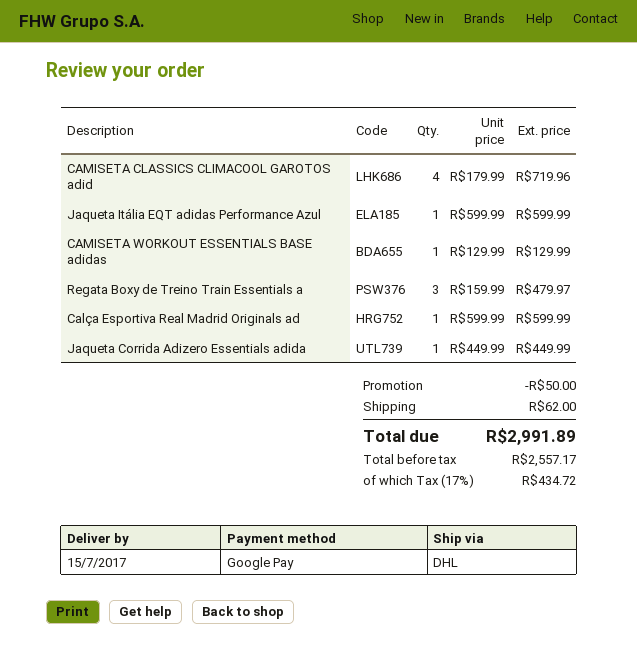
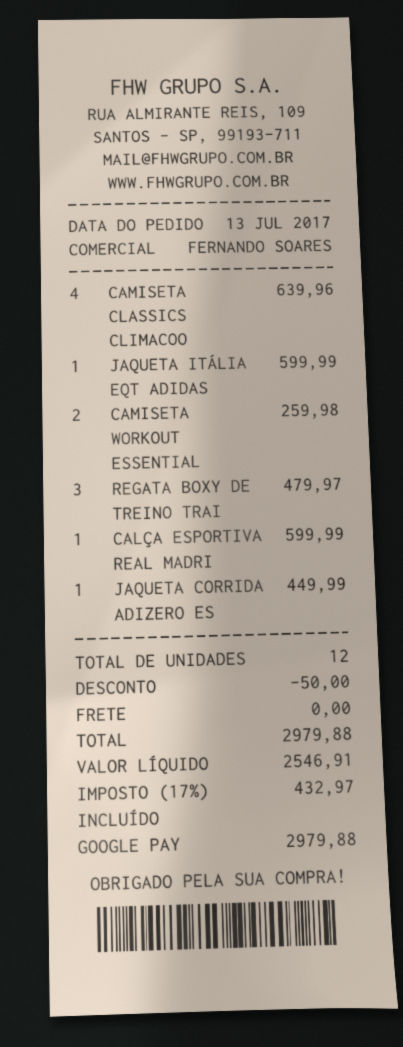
CAMISETA CLASSICS CLIMACOOL GAROTOS adid: 4 for 719.96 -> 4 for 639.96
CAMISETA WORKOUT ESSENTIALS BASE adidas: 1 for 129.99 -> 2 for 259.98
shipping: 62.00 -> 0.00
net: 2557.17 -> 2546.91
tax: 17% = 434.72 -> 17% = 432.97
total: 2991.89 -> 2979.88

